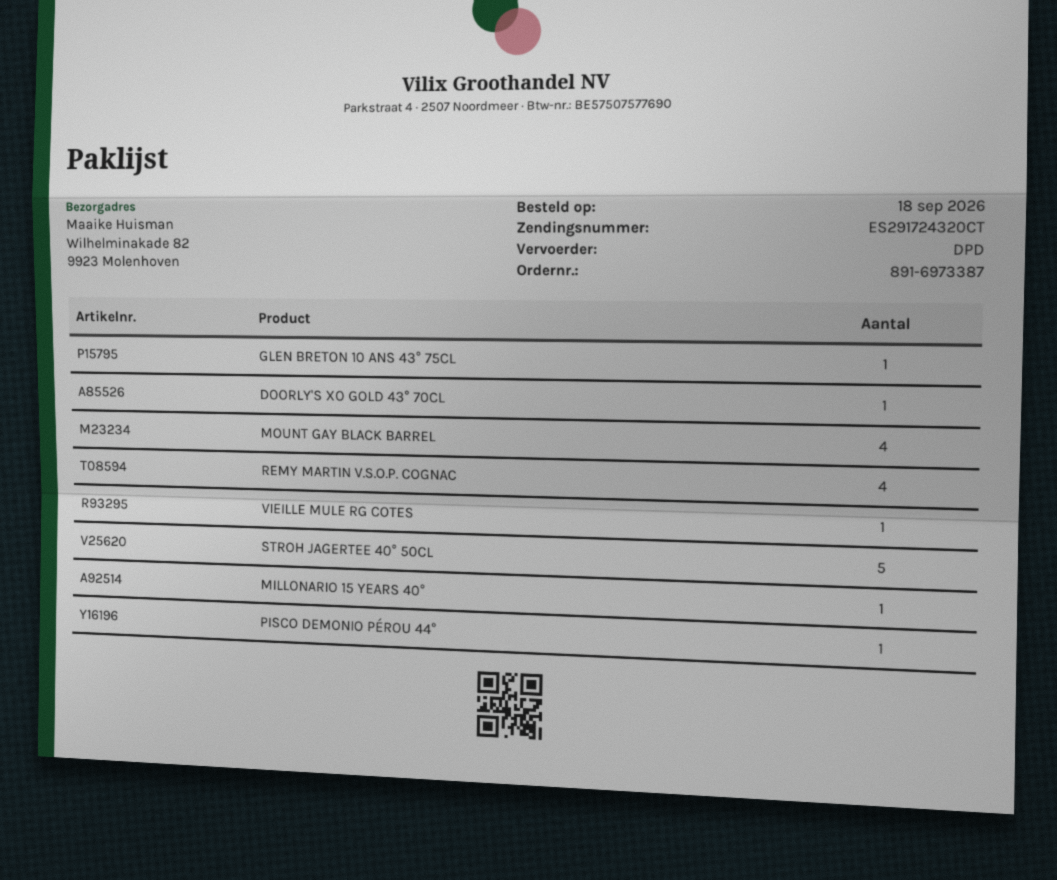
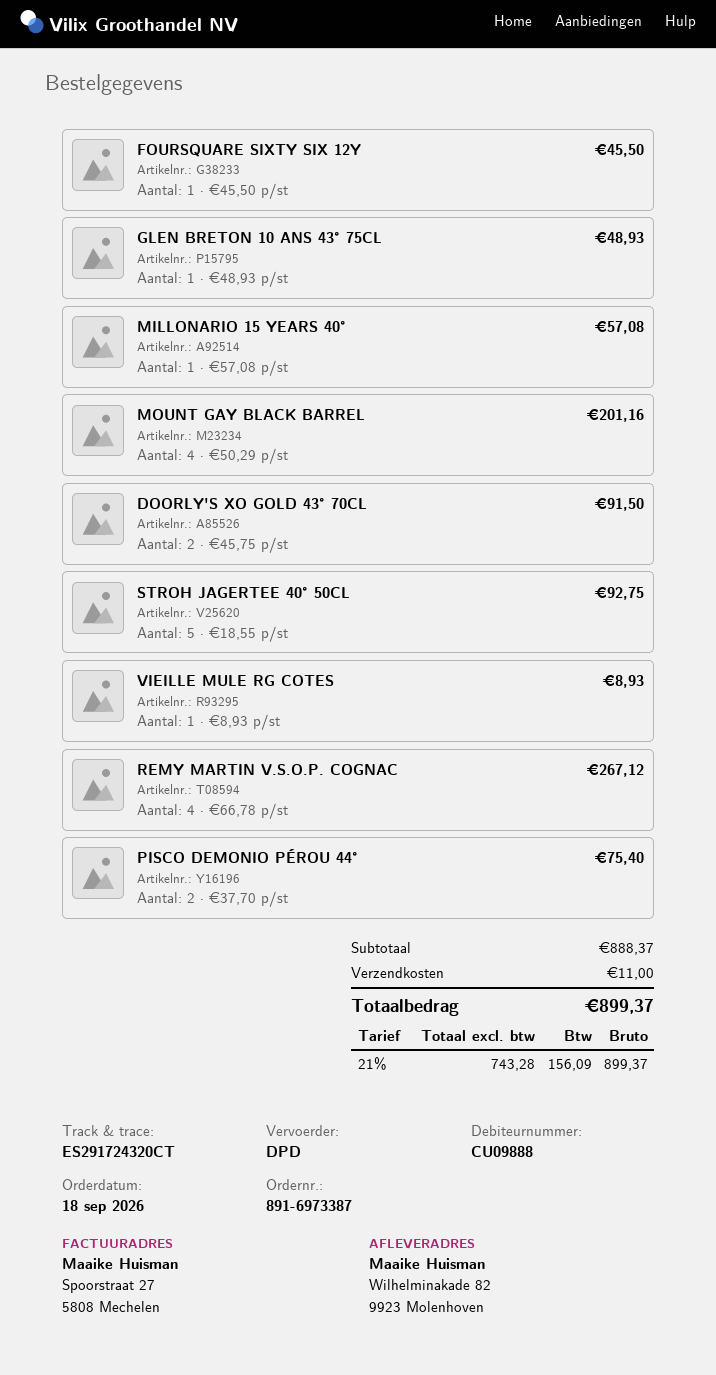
DOORLY'S XO GOLD 43° 70CL: 1 -> 2
PISCO DEMONIO PÉROU 44°: 1 -> 2
FOURSQUARE SIXTY SIX 12Y: none -> 1

